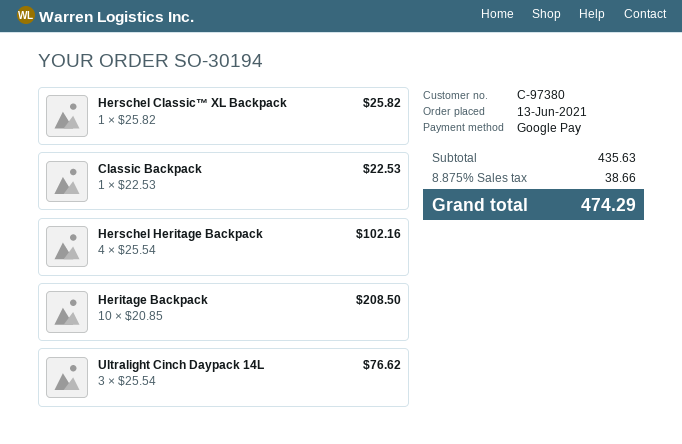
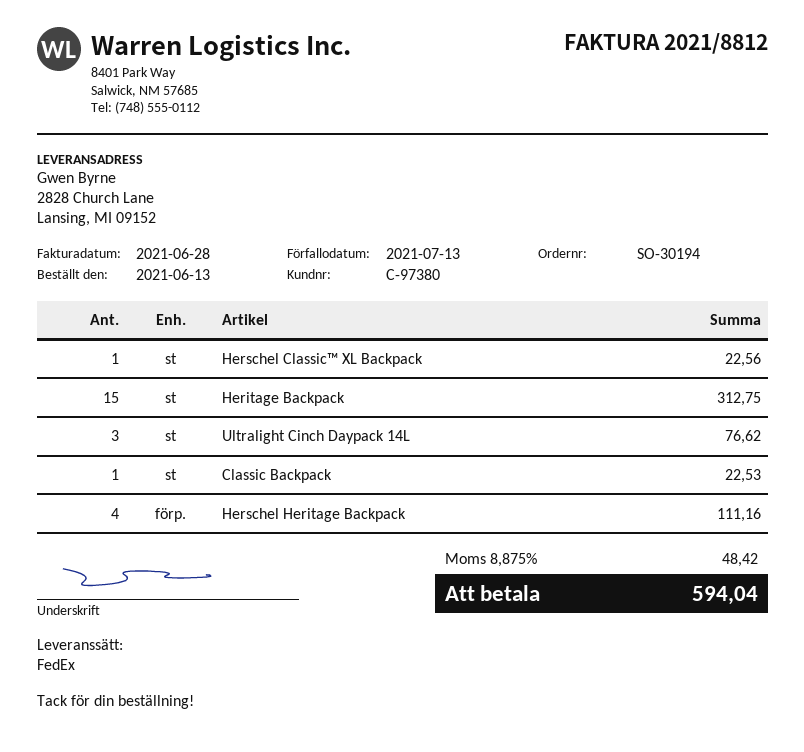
Herschel Classic™ XL Backpack: 1 for 25.82 -> 1 for 22.56
Herschel Heritage Backpack: 4 for 102.16 -> 4 for 111.16
Heritage Backpack: 10 for 208.50 -> 15 for 312.75
tax: 8.875% = 38.66 -> 8.875% = 48.42
total: 474.29 -> 594.04

